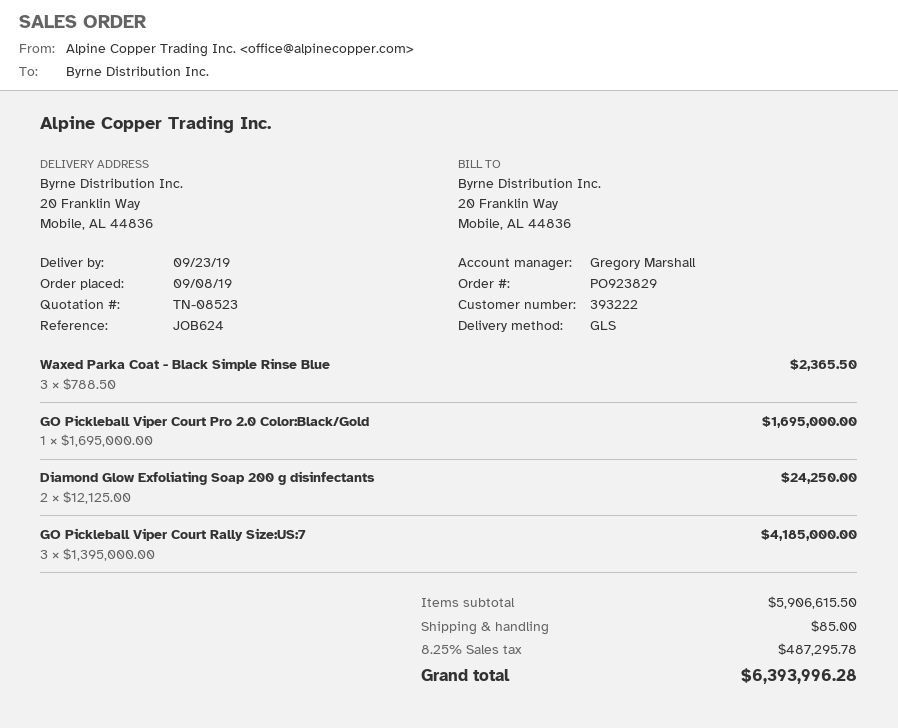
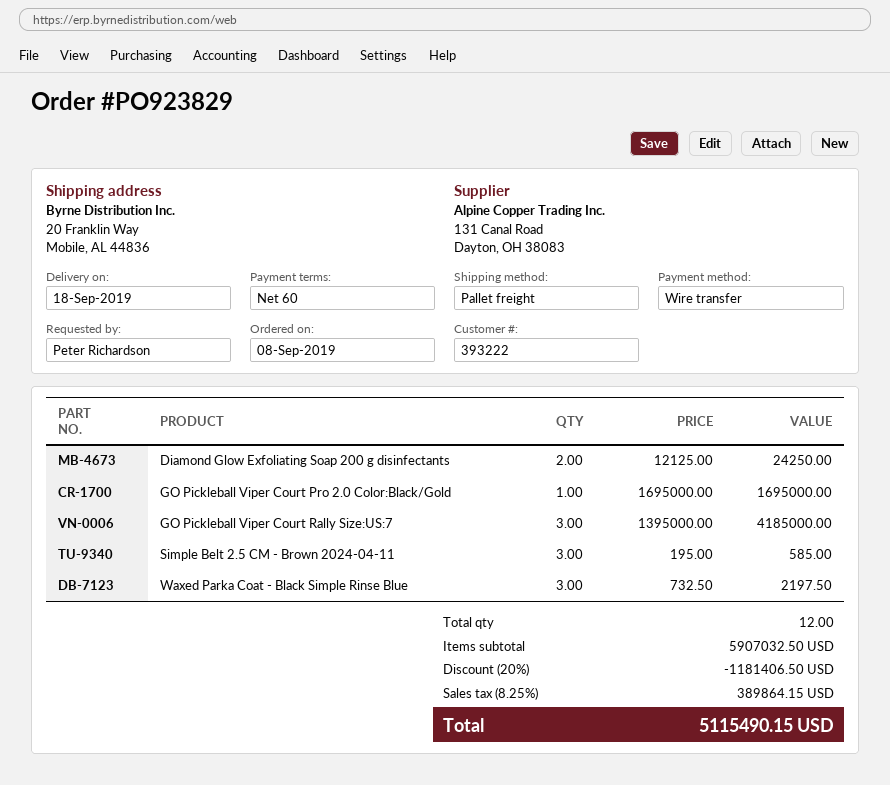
delivery date: 2019-09-23 -> 2019-09-18
shipping method: GLS -> pallet freight
Waxed Parka Coat - Black Simple Rinse Blue: 3 x 788.50 = 2365.50 -> 3 x 732.50 = 2197.50
Simple Belt 2.5 CM - Brown 2024-04-11: none -> 3 x 195.00 = 585.00
subtotal: 5906615.50 -> 5907032.50
discount: none -> 20% = 1181406.50
shipping: 85.00 -> none
tax: 8.25% = 487295.78 -> 8.25% = 389864.15
total: 6393996.28 -> 5115490.15

